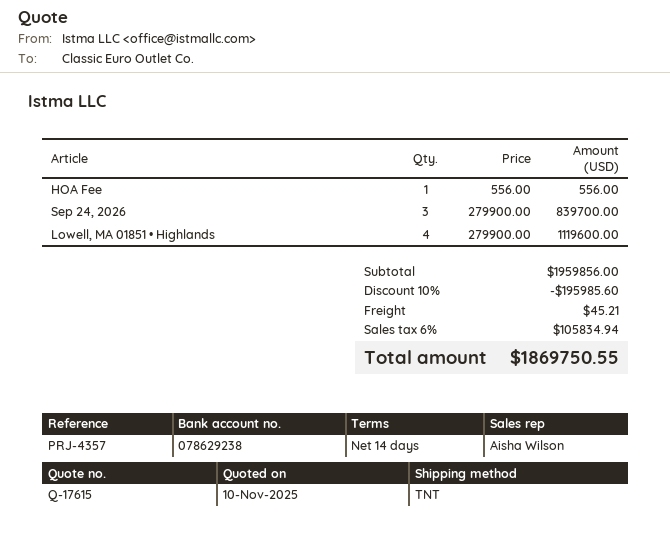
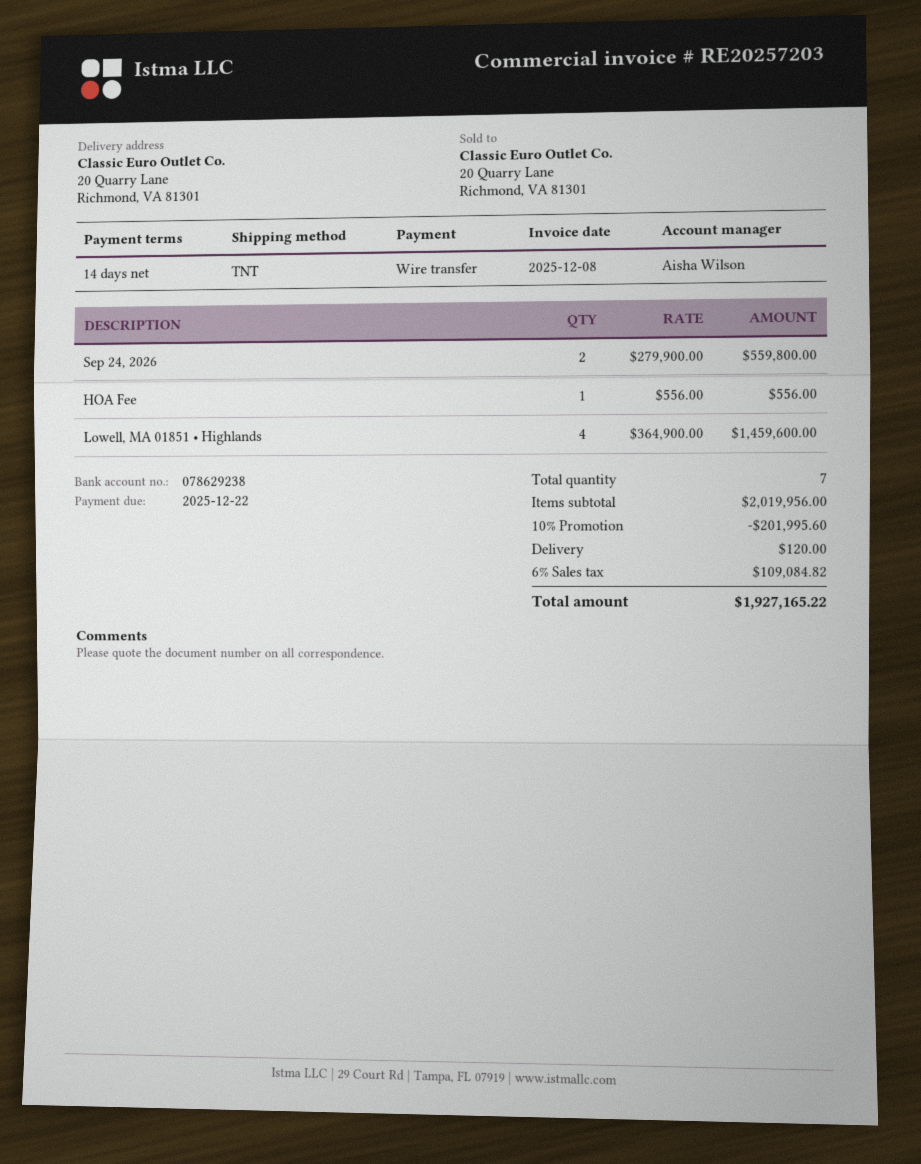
Sep 24, 2026: 3 x 279900.00 = 839700.00 -> 2 x 279900.00 = 559800.00
Lowell, MA 01851 • Highlands: 4 x 279900.00 = 1119600.00 -> 4 x 364900.00 = 1459600.00
subtotal: 1959856.00 -> 2019956.00
discount: 10% = 195985.60 -> 10% = 201995.60
shipping: 45.21 -> 120.00
tax: 6% = 105834.94 -> 6% = 109084.82
total: 1869750.55 -> 1927165.22

